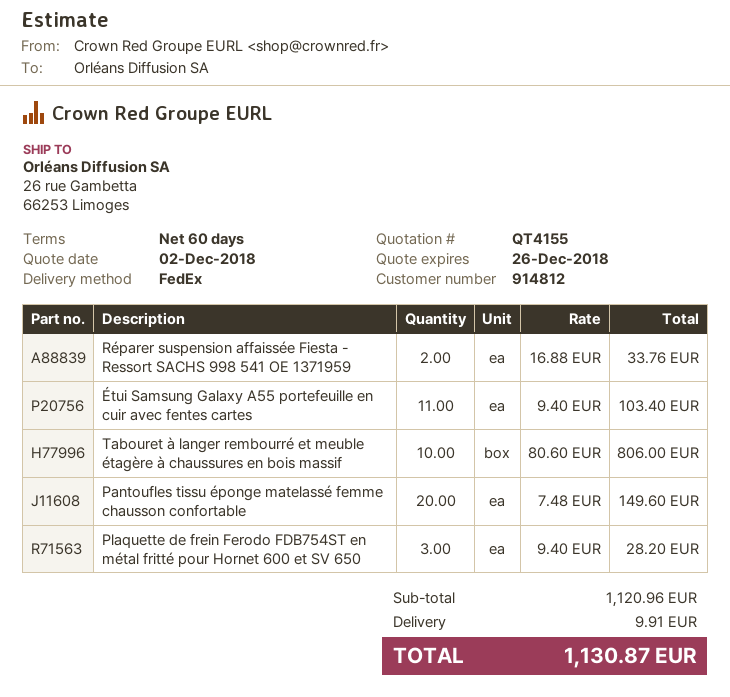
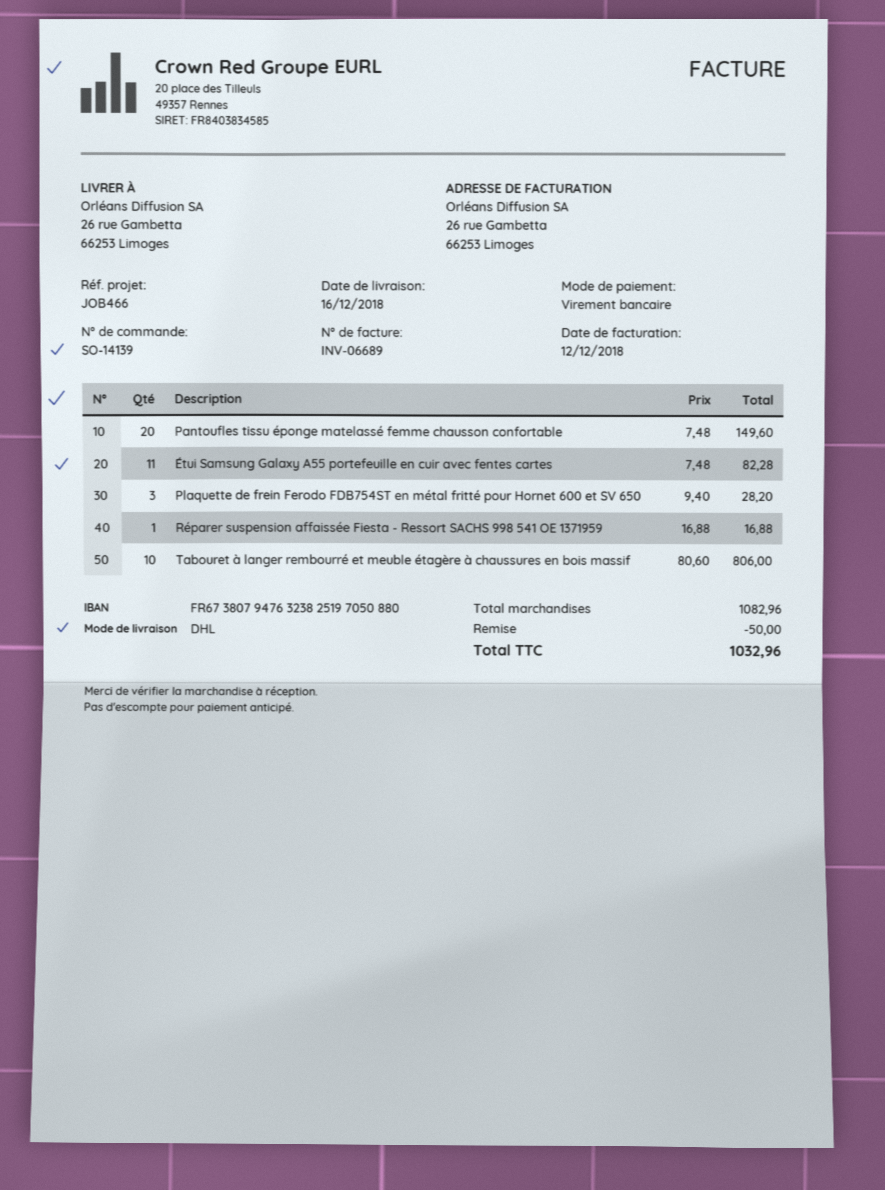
shipping method: FedEx -> DHL
Réparer suspension affaissée Fiesta - Ressort SACHS 998 541 OE 1371959: 2 x 16.88 = 33.76 -> 1 x 16.88 = 16.88
Étui Samsung Galaxy A55 portefeuille en cuir avec fentes cartes: 11 x 9.40 = 103.40 -> 11 x 7.48 = 82.28
subtotal: 1120.96 -> 1082.96
discount: none -> 50.00
shipping: 9.91 -> none
total: 1130.87 -> 1032.96

